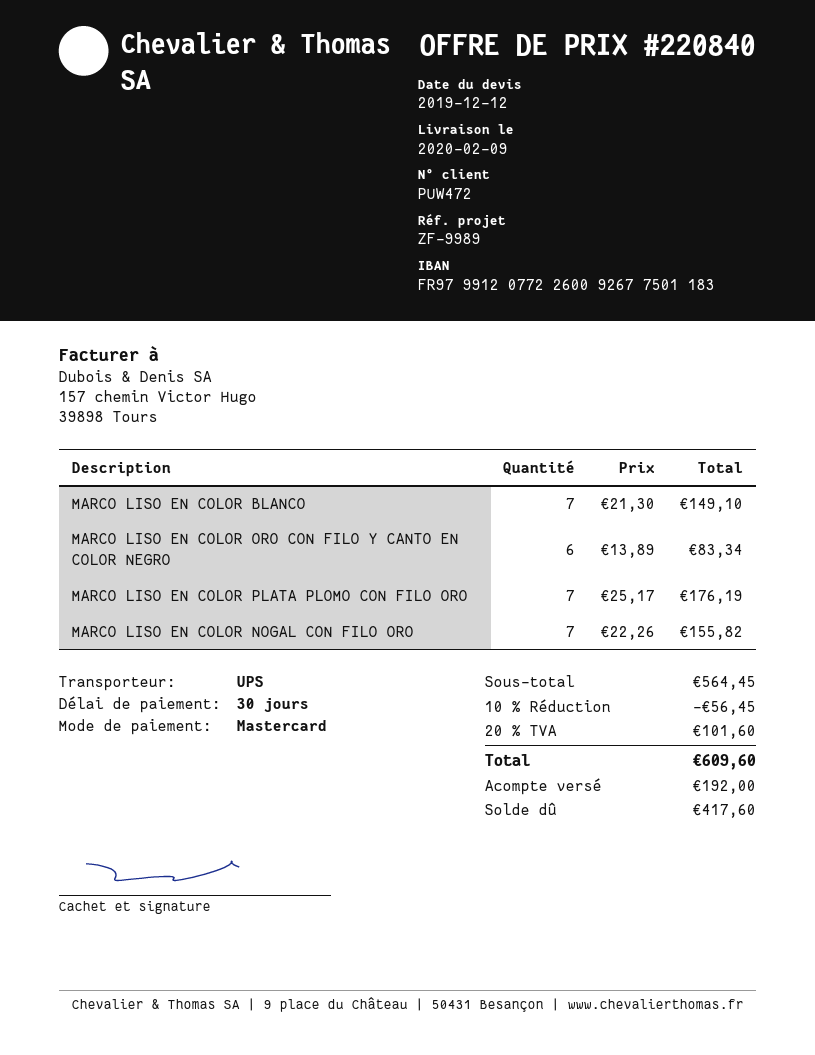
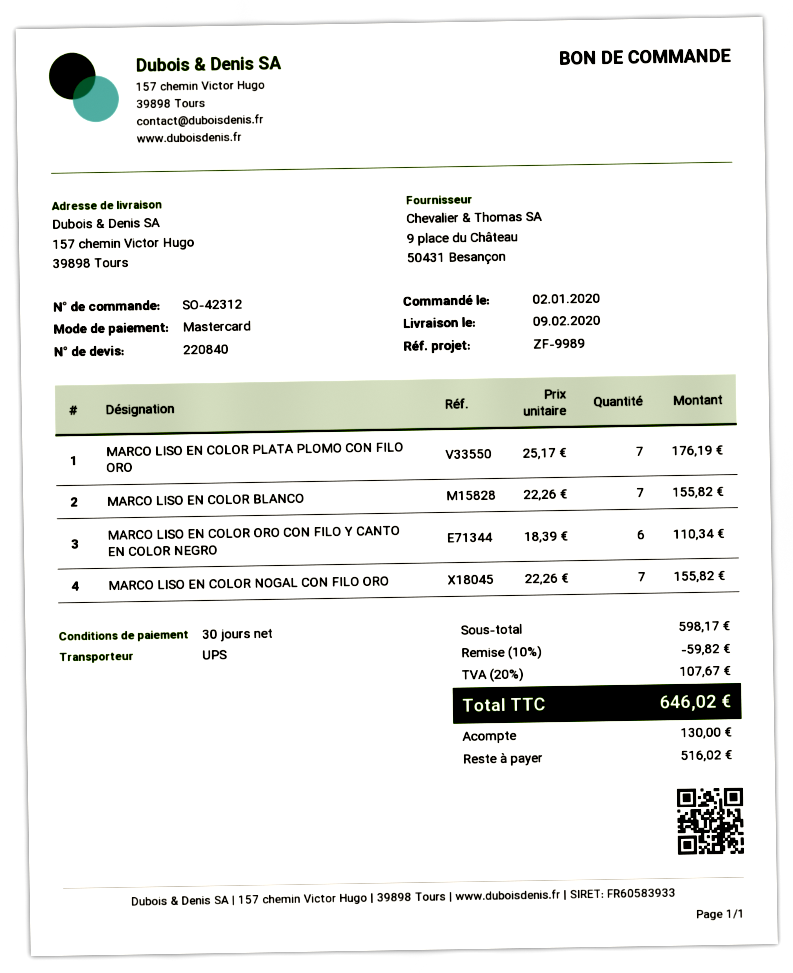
MARCO LISO EN COLOR BLANCO: 7 x 21.30 = 149.10 -> 7 x 22.26 = 155.82
MARCO LISO EN COLOR ORO CON FILO Y CANTO EN COLOR NEGRO: 6 x 13.89 = 83.34 -> 6 x 18.39 = 110.34
subtotal: 564.45 -> 598.17
discount: 10% = 56.45 -> 10% = 59.82
tax: 20% = 101.60 -> 20% = 107.67
total: 609.60 -> 646.02
deposit: 192.00 -> 130.00
balance: 417.60 -> 516.02

